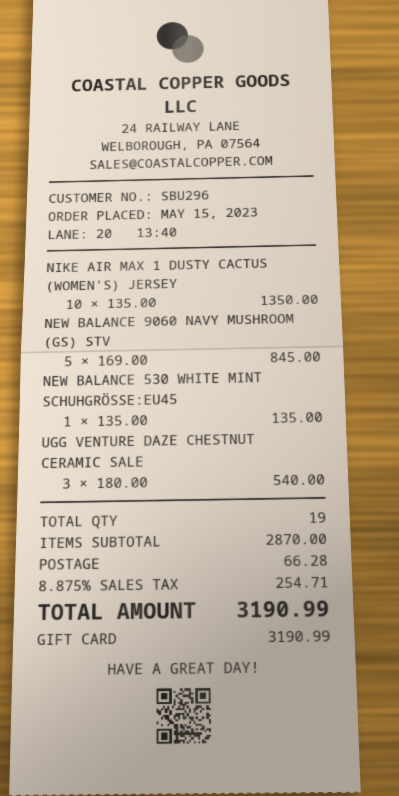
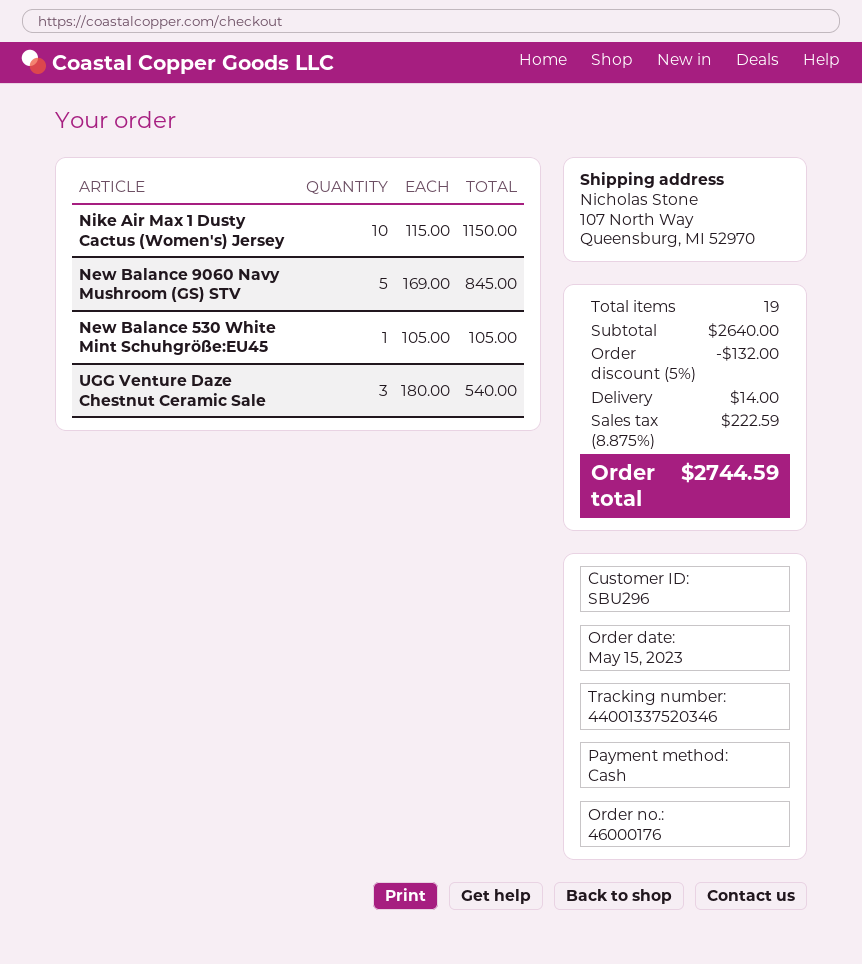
payment method: gift card -> cash
NIKE AIR MAX 1 DUSTY CACTUS (WOMEN'S) JERSEY: 10 x 135.00 = 1350.00 -> 10 x 115.00 = 1150.00
NEW BALANCE 530 WHITE MINT SCHUHGRÖSSE:EU45: 1 x 135.00 = 135.00 -> 1 x 105.00 = 105.00
subtotal: 2870.00 -> 2640.00
discount: none -> 5% = 132.00
shipping: 66.28 -> 14.00
tax: 8.875% = 254.71 -> 8.875% = 222.59
total: 3190.99 -> 2744.59

